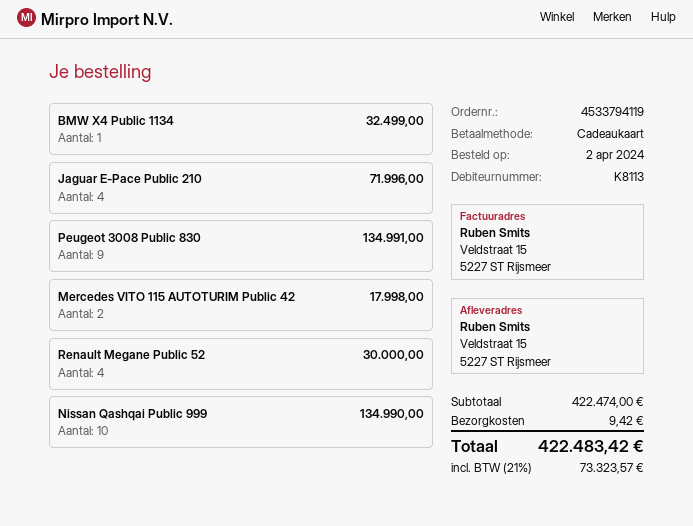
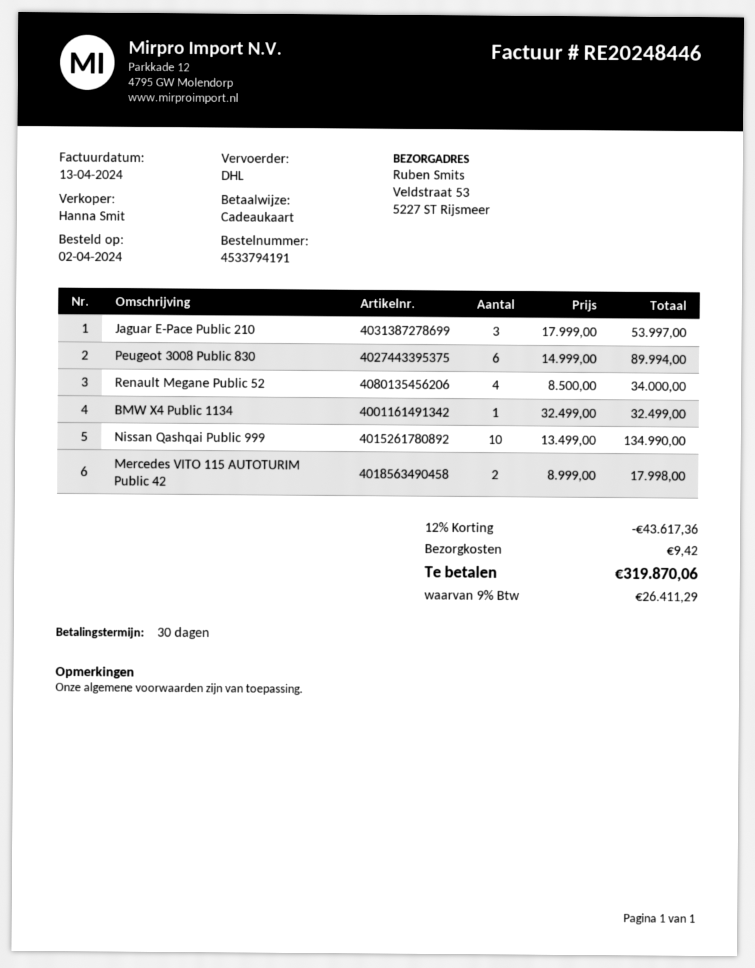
order number: 4533794119 -> 4533794191
ship to: Veldstraat 15, 5227 ST Rijsmeer -> Veldstraat 53, 5227 ST Rijsmeer
Jaguar E-Pace Public 210: 4 for 71996.00 -> 3 for 53997.00
Peugeot 3008 Public 830: 9 for 134991.00 -> 6 for 89994.00
Renault Megane Public 52: 4 for 30000.00 -> 4 for 34000.00
discount: none -> 12% = 43617.36
tax: 21% = 73323.57 -> 9% = 26411.29
total: 422483.42 -> 319870.06

